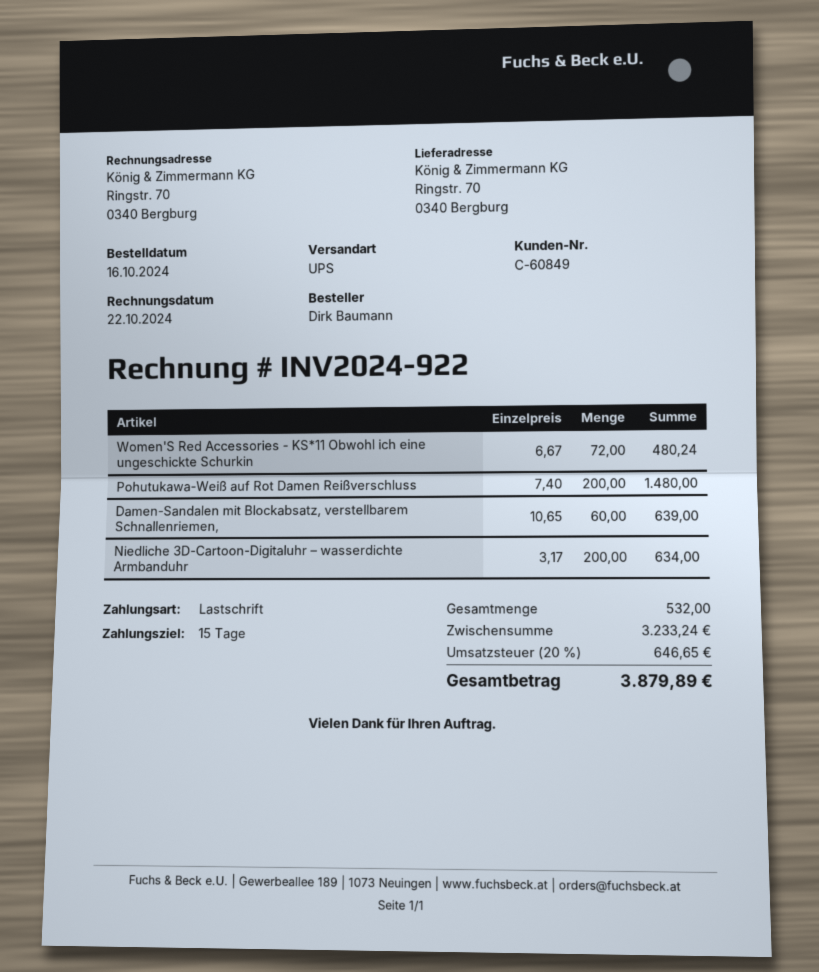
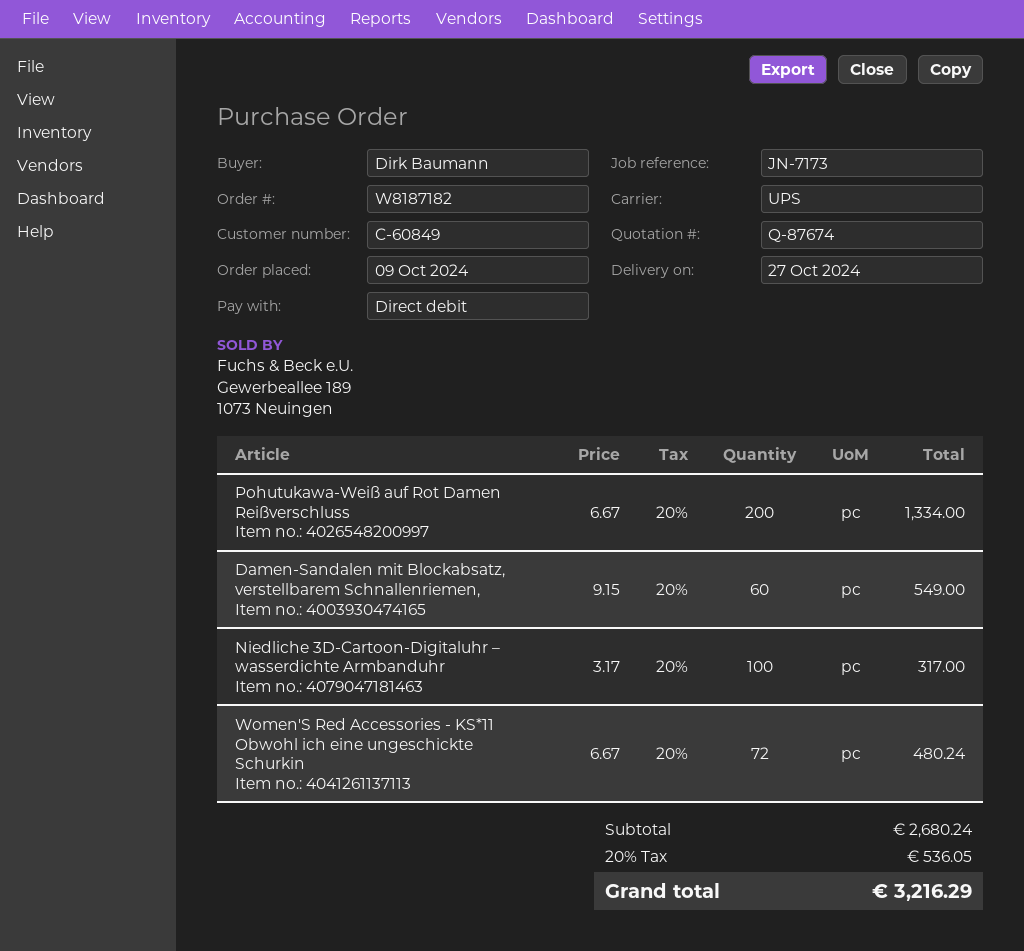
order date: 2024-10-16 -> 2024-10-09
Pohutukawa-Weiß auf Rot Damen Reißverschluss: 200 x 7.40 = 1480.00 -> 200 x 6.67 = 1334.00
Damen-Sandalen mit Blockabsatz, verstellbarem Schnallenriemen,: 60 x 10.65 = 639.00 -> 60 x 9.15 = 549.00
Niedliche 3D-Cartoon-Digitaluhr – wasserdichte Armbanduhr: 200 x 3.17 = 634.00 -> 100 x 3.17 = 317.00
subtotal: 3233.24 -> 2680.24
tax: 20% = 646.65 -> 20% = 536.05
total: 3879.89 -> 3216.29

